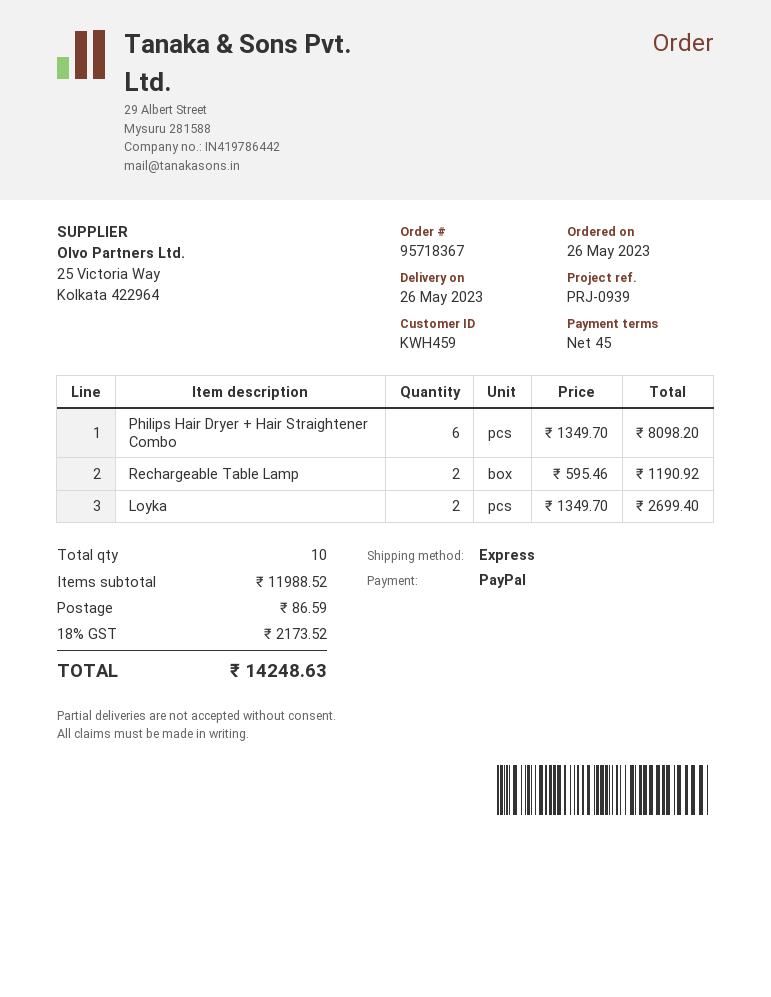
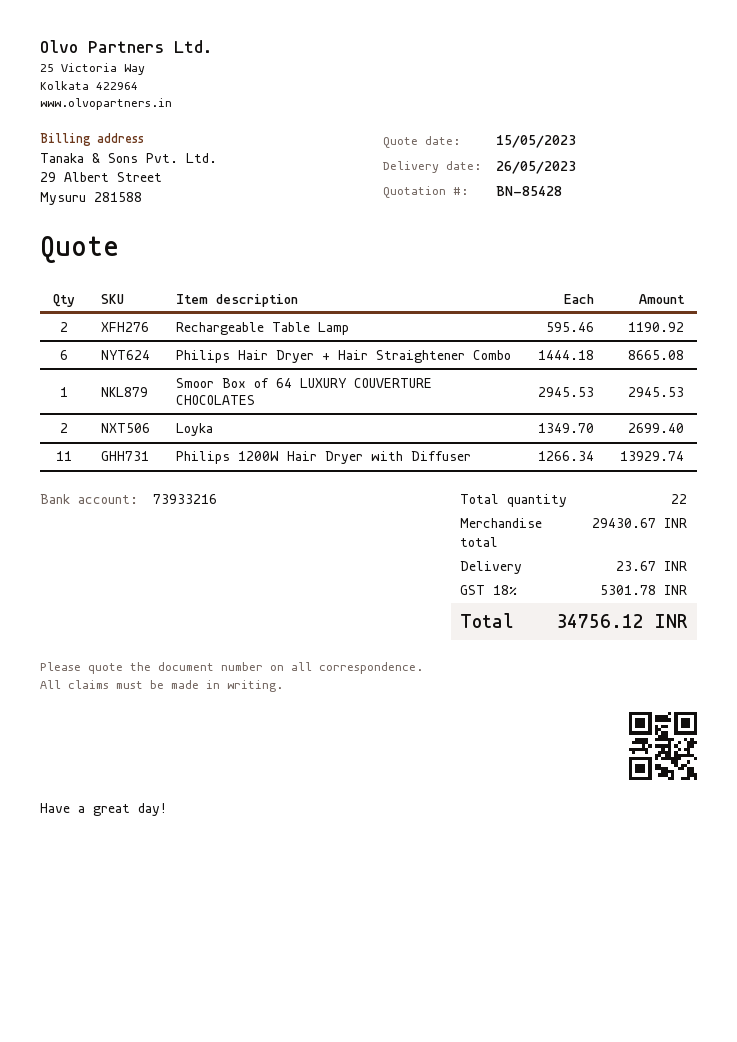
Philips Hair Dryer + Hair Straightener Combo: 6 x 1349.70 = 8098.20 -> 6 x 1444.18 = 8665.08
Smoor Box of 64 LUXURY COUVERTURE CHOCOLATES: none -> 1 x 2945.53 = 2945.53
Philips 1200W Hair Dryer with Diffuser: none -> 11 x 1266.34 = 13929.74
total quantity: 10 -> 22
subtotal: 11988.52 -> 29430.67
shipping: 86.59 -> 23.67
tax: 18% = 2173.52 -> 18% = 5301.78
total: 14248.63 -> 34756.12

